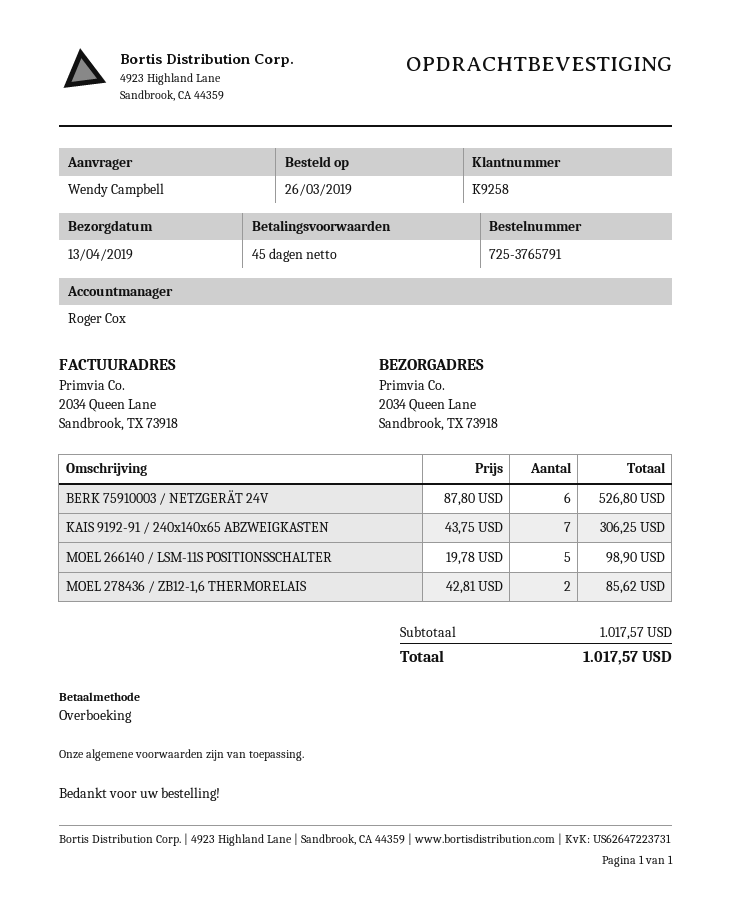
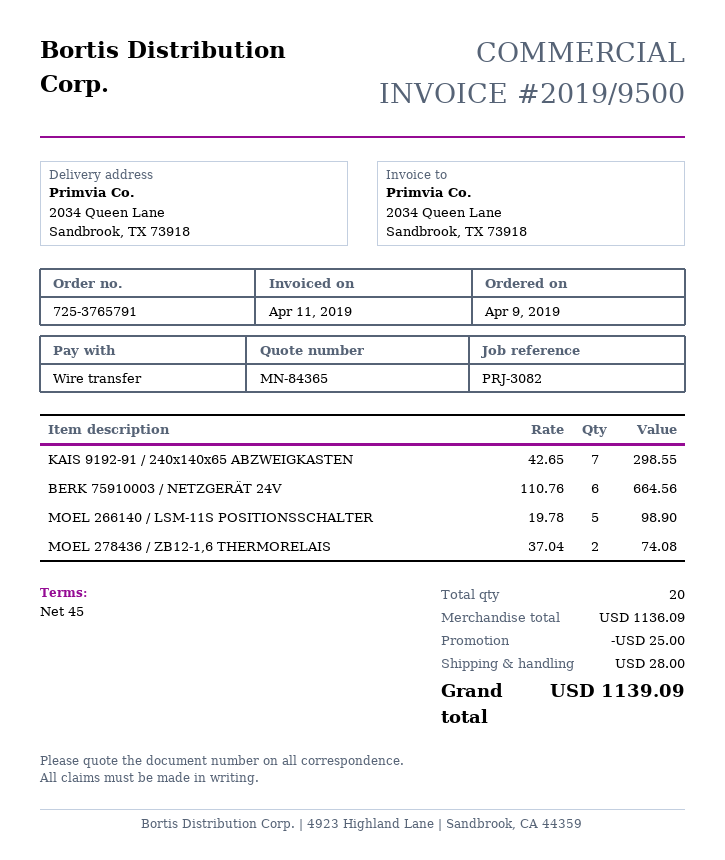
order date: 2019-03-26 -> 2019-04-09
BERK 75910003 / NETZGERÄT 24V: 6 x 87.80 = 526.80 -> 6 x 110.76 = 664.56
KAIS 9192-91 / 240x140x65 ABZWEIGKASTEN: 7 x 43.75 = 306.25 -> 7 x 42.65 = 298.55
MOEL 278436 / ZB12-1,6 THERMORELAIS: 2 x 42.81 = 85.62 -> 2 x 37.04 = 74.08
subtotal: 1017.57 -> 1136.09
discount: none -> 25.00
shipping: none -> 28.00
total: 1017.57 -> 1139.09

